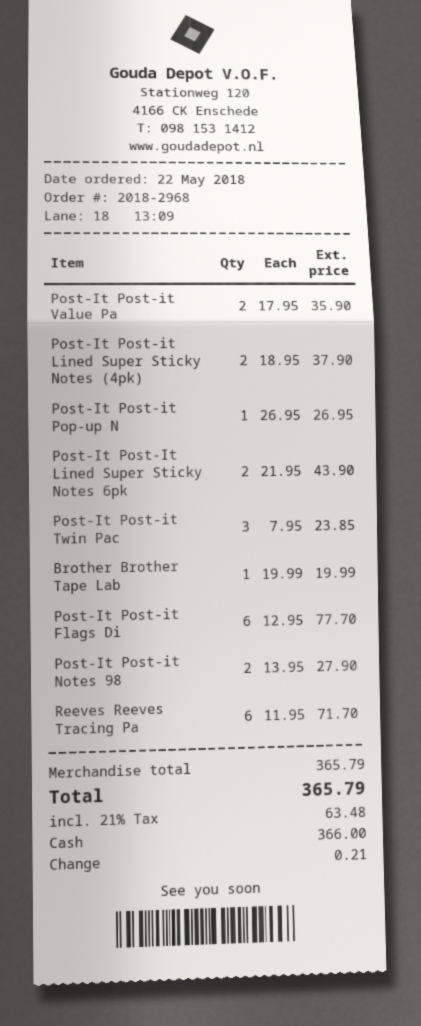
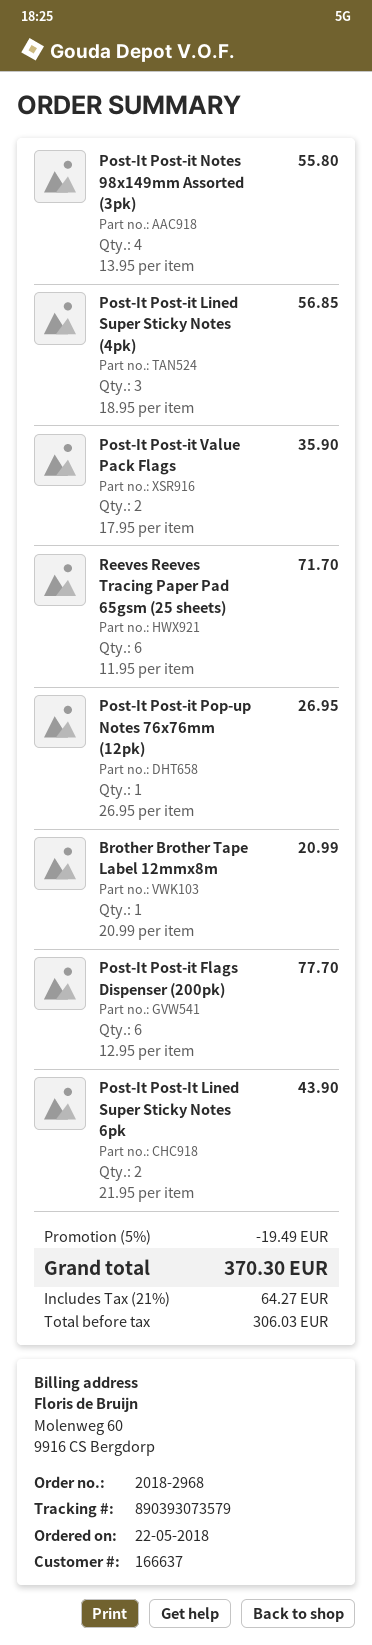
Post-It Post-it Lined Super Sticky Notes (4pk): 2 x 18.95 = 37.90 -> 3 x 18.95 = 56.85
Post-It Post-it Twin Pac: 3 x 7.95 = 23.85 -> none
Brother Brother Tape Lab: 1 x 19.99 = 19.99 -> 1 x 20.99 = 20.99
Post-It Post-it Notes 98: 2 x 13.95 = 27.90 -> 4 x 13.95 = 55.80
discount: none -> 5% = 19.49
tax: 21% = 63.48 -> 21% = 64.27
total: 365.79 -> 370.30

